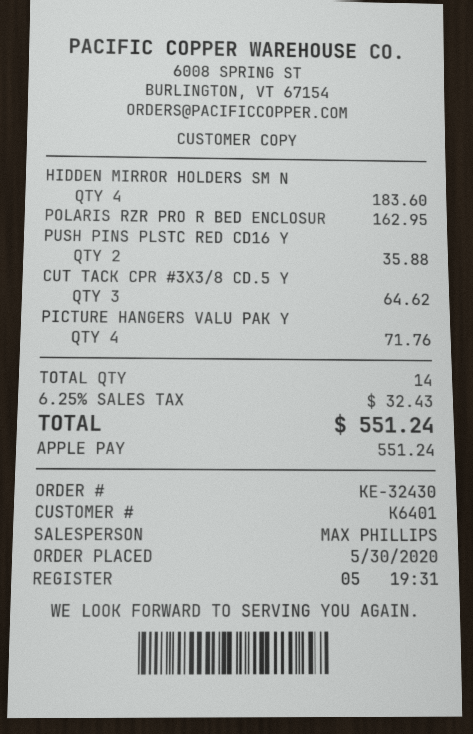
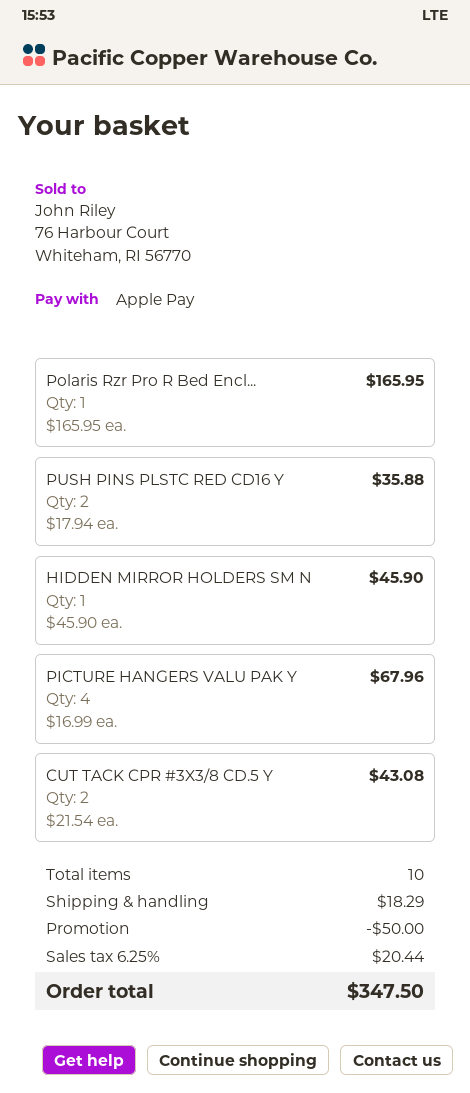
HIDDEN MIRROR HOLDERS SM N: 4 for 183.60 -> 1 for 45.90
POLARIS RZR PRO R BED ENCLOSUR: 1 for 162.95 -> 1 for 165.95
CUT TACK CPR #3X3/8 CD.5 Y: 3 for 64.62 -> 2 for 43.08
PICTURE HANGERS VALU PAK Y: 4 for 71.76 -> 4 for 67.96
total quantity: 14 -> 10
discount: none -> 50.00
shipping: none -> 18.29
tax: 6.25% = 32.43 -> 6.25% = 20.44
total: 551.24 -> 347.50

